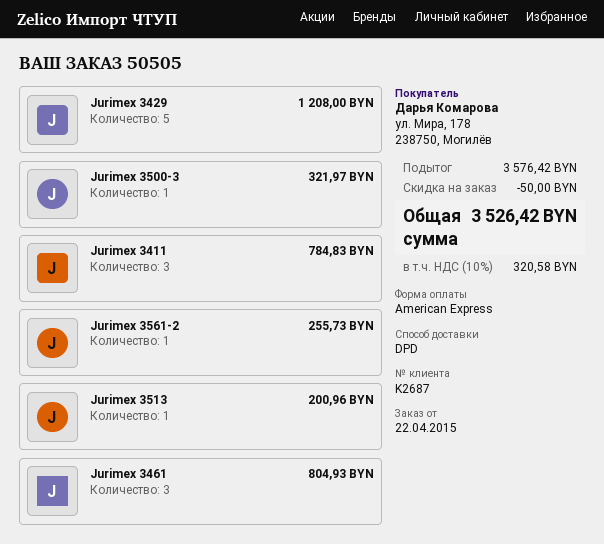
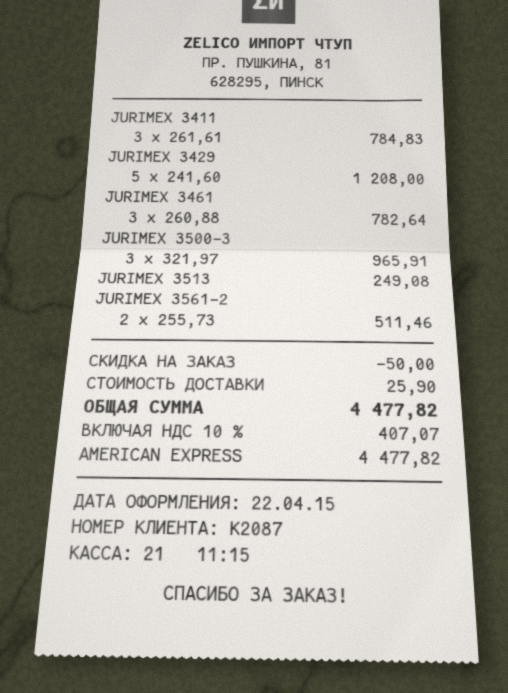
customer number: K2687 -> K2087
Jurimex 3500-3: 1 for 321.97 -> 3 for 965.91
Jurimex 3561-2: 1 for 255.73 -> 2 for 511.46
Jurimex 3513: 1 for 200.96 -> 1 for 249.08
Jurimex 3461: 3 for 804.93 -> 3 for 782.64
shipping: none -> 25.90
tax: 10% = 320.58 -> 10% = 407.07
total: 3526.42 -> 4477.82

